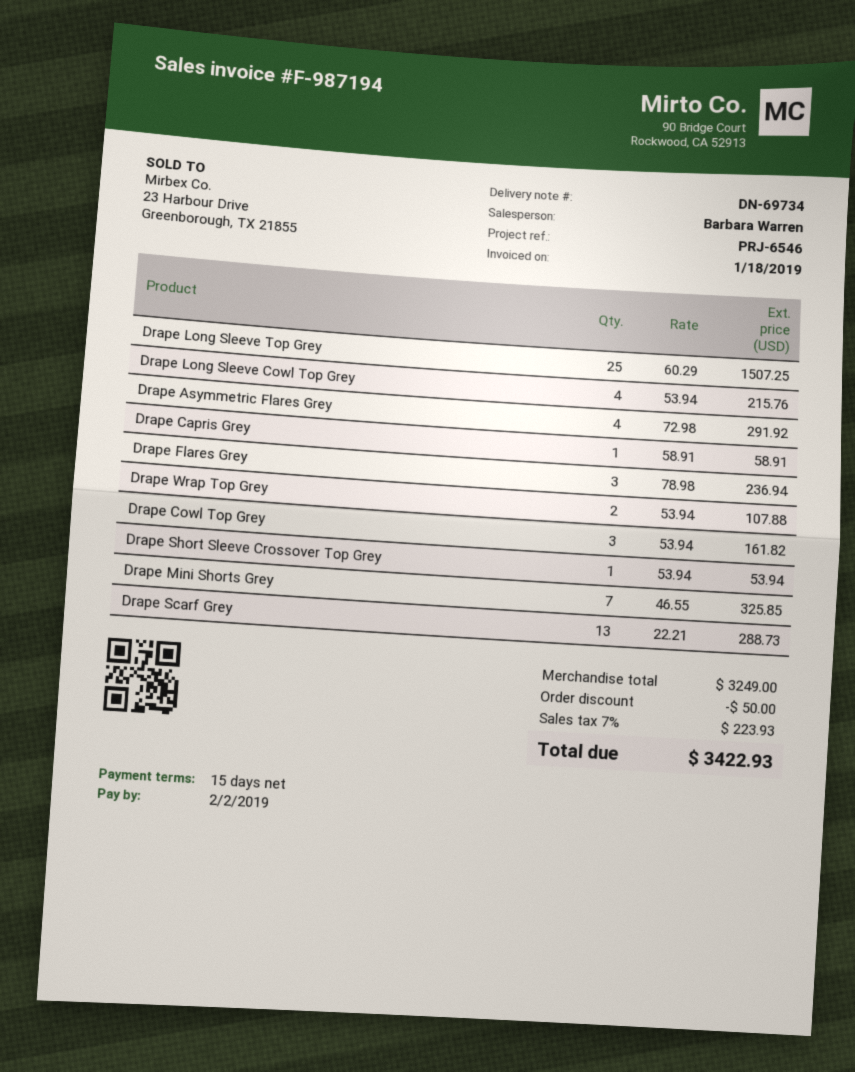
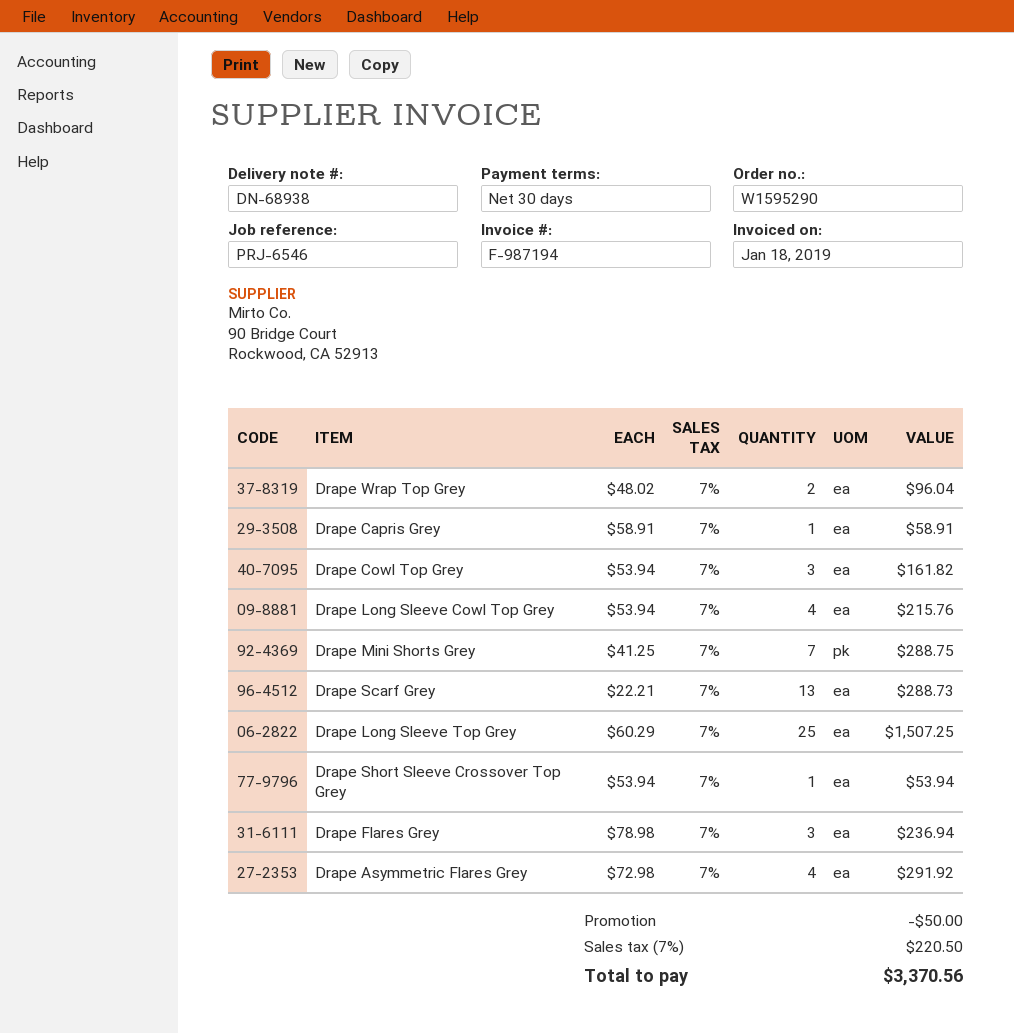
delivery note number: DN-69734 -> DN-68938
payment terms: 15 days -> 30 days
Drape Wrap Top Grey: 2 x 53.94 = 107.88 -> 2 x 48.02 = 96.04
Drape Mini Shorts Grey: 7 x 46.55 = 325.85 -> 7 x 41.25 = 288.75
tax: 7% = 223.93 -> 7% = 220.50
total: 3422.93 -> 3370.56

